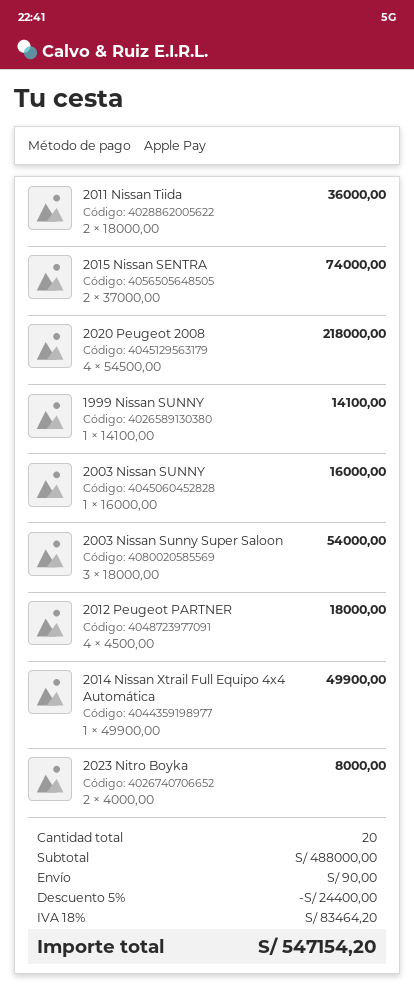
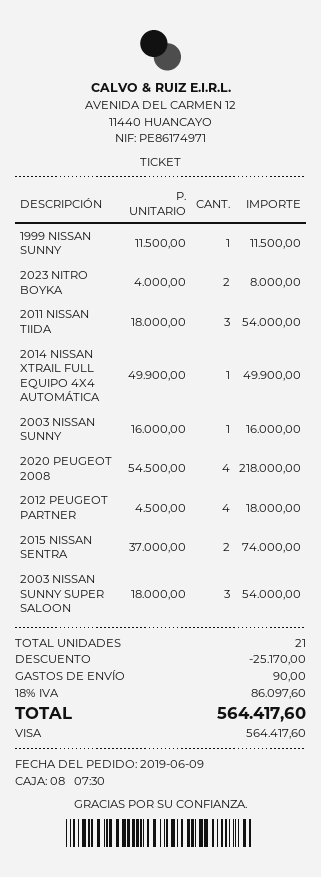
payment method: Apple Pay -> Visa
2011 Nissan Tiida: 2 x 18000.00 = 36000.00 -> 3 x 18000.00 = 54000.00
1999 Nissan SUNNY: 1 x 14100.00 = 14100.00 -> 1 x 11500.00 = 11500.00
total quantity: 20 -> 21
discount: 24400.00 -> 25170.00
tax: 18% = 83464.20 -> 18% = 86097.60
total: 547154.20 -> 564417.60

